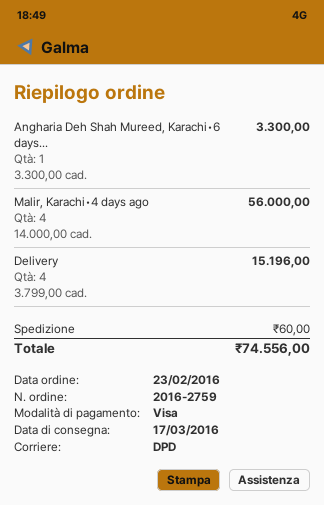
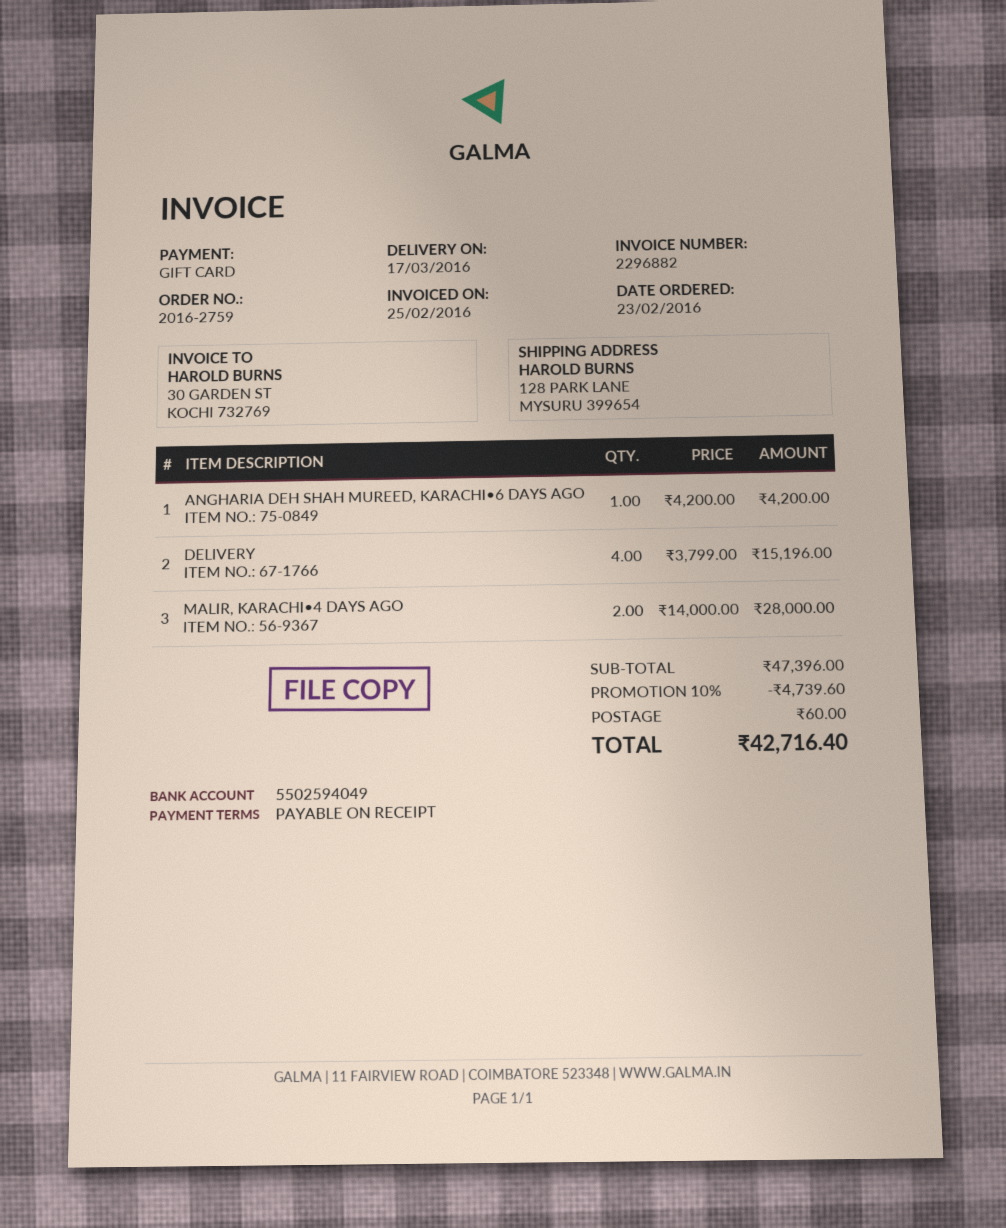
payment method: Visa -> gift card
Angharia Deh Shah Mureed, Karachi•6 days...: 1 x 3300.00 = 3300.00 -> 1 x 4200.00 = 4200.00
Malir, Karachi•4 days ago: 4 x 14000.00 = 56000.00 -> 2 x 14000.00 = 28000.00
discount: none -> 10% = 4739.60
total: 74556.00 -> 42716.40

